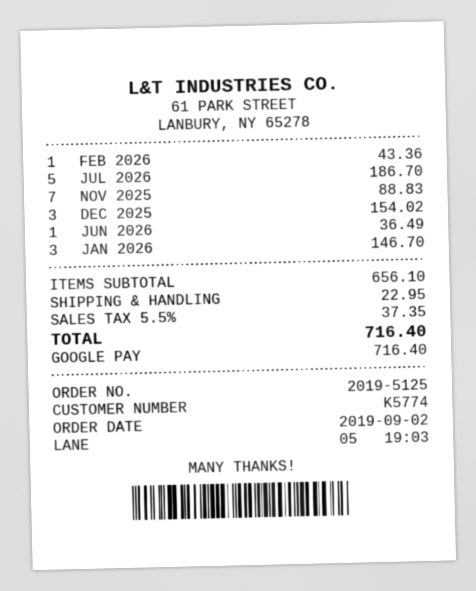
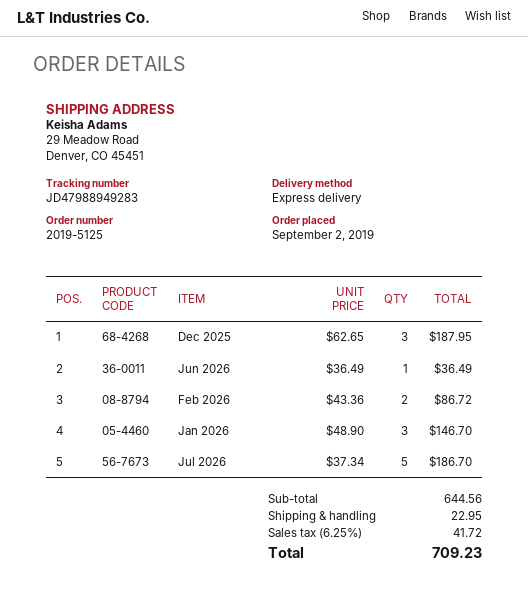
FEB 2026: 1 for 43.36 -> 2 for 86.72
NOV 2025: 7 for 88.83 -> none
DEC 2025: 3 for 154.02 -> 3 for 187.95
subtotal: 656.10 -> 644.56
tax: 5.5% = 37.35 -> 6.25% = 41.72
total: 716.40 -> 709.23

